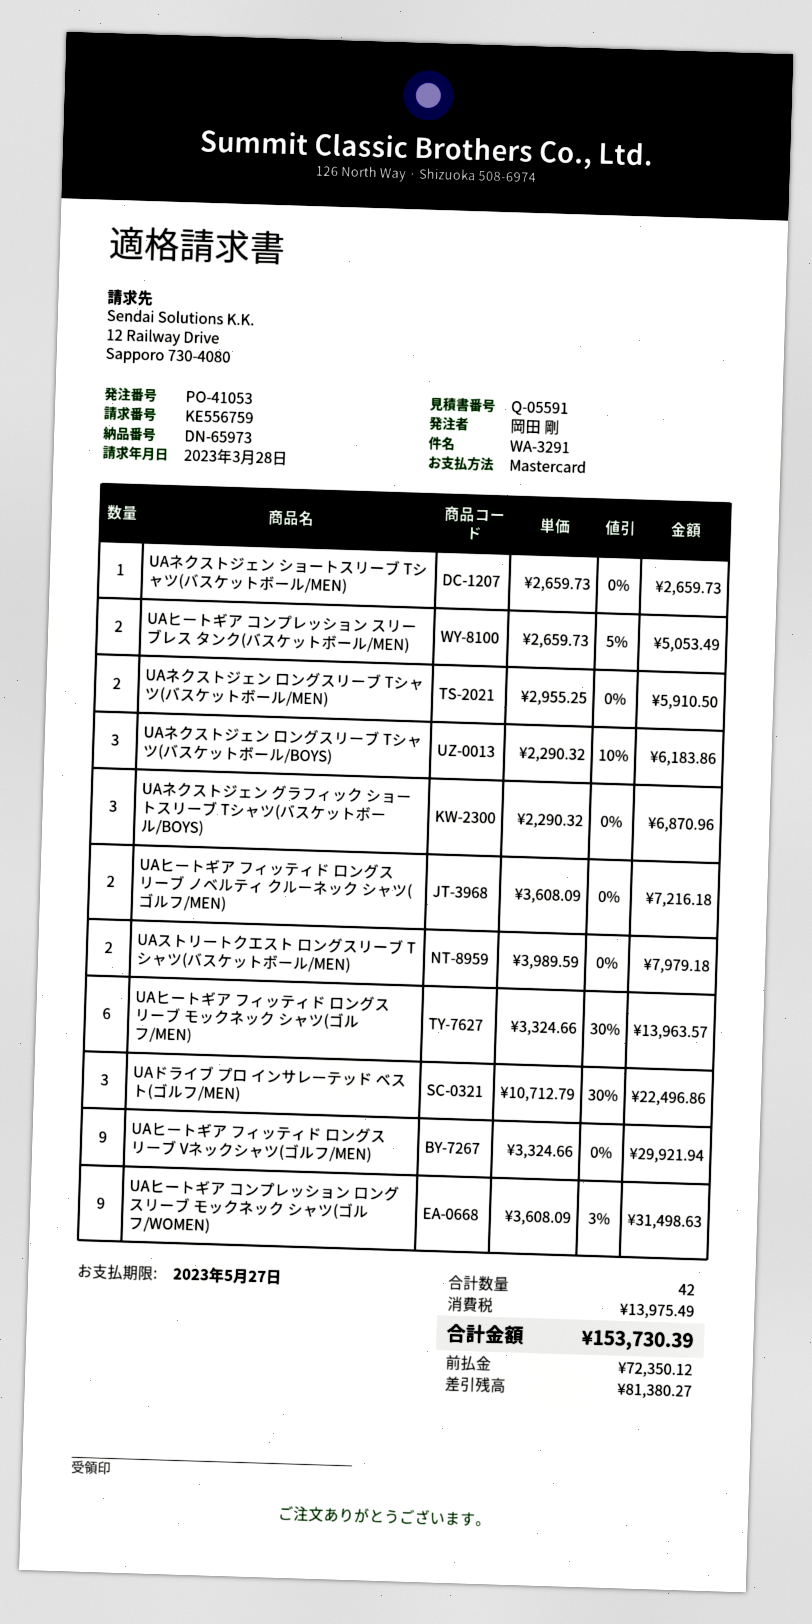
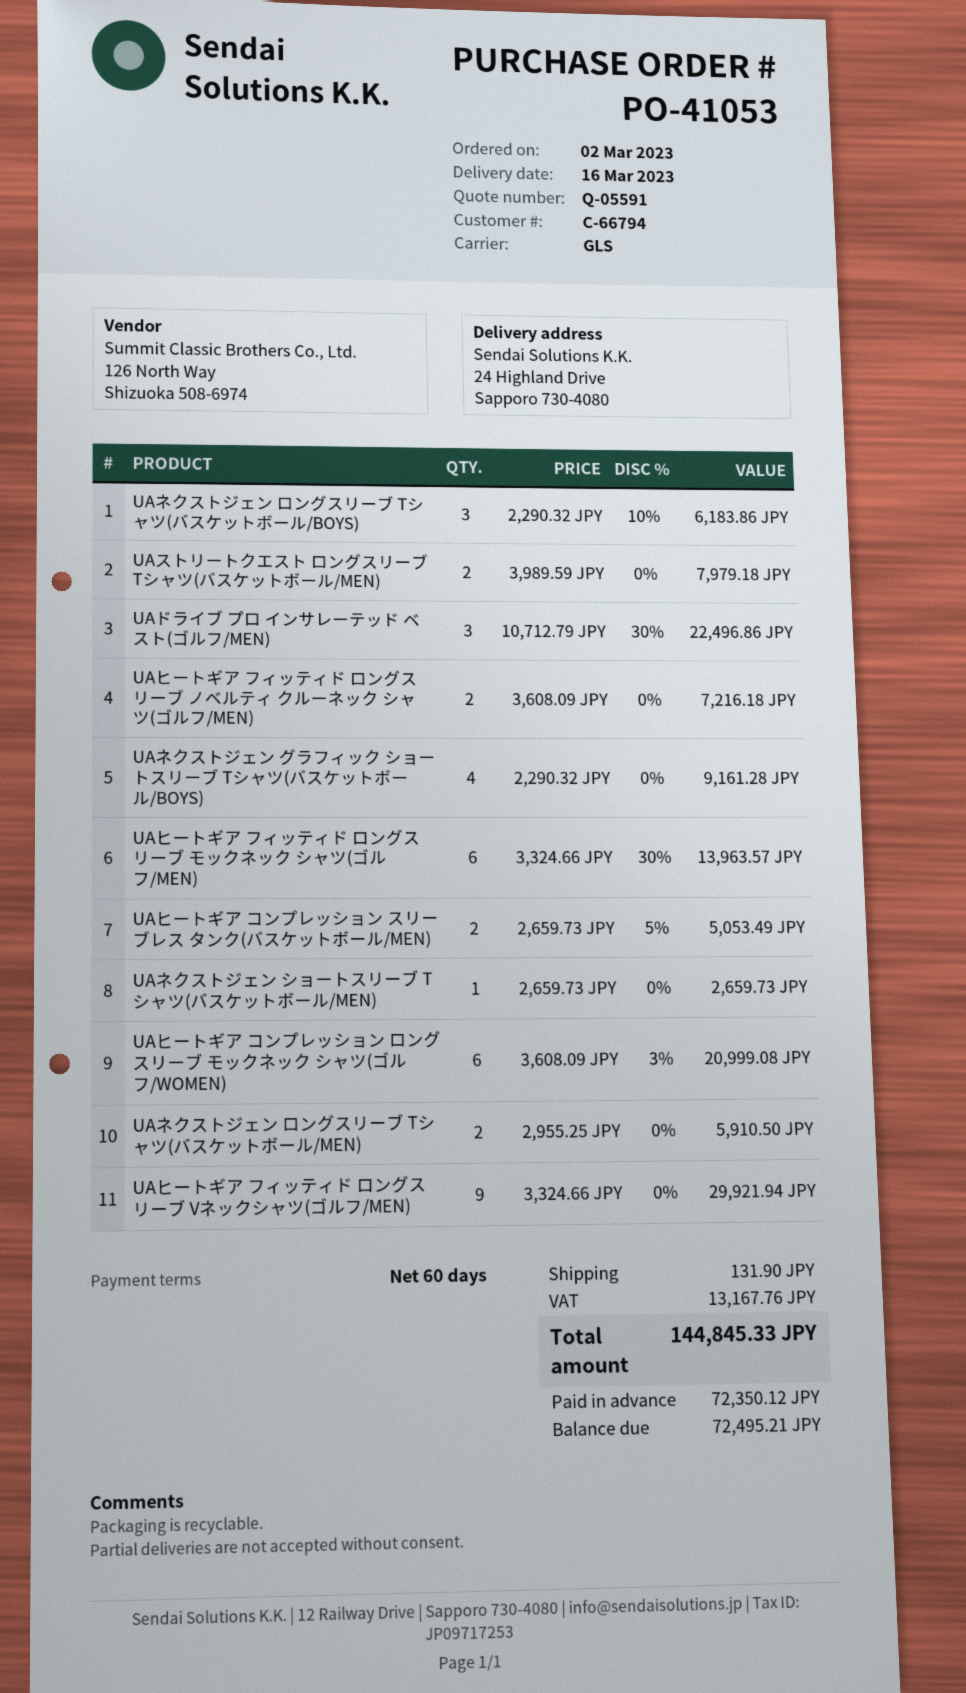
UAネクストジェン グラフィック ショートスリーブ Tシャツ(バスケットボール/BOYS): 3 x 2290.32 = 6870.96 -> 4 x 2290.32 = 9161.28
UAヒートギア コンプレッション ロングスリーブ モックネック シャツ(ゴルフ/WOMEN): 9 x 3608.09 - 3% = 31498.63 -> 6 x 3608.09 - 3% = 20999.08
shipping: none -> 131.90
tax: 13975.49 -> 13167.76
total: 153730.39 -> 144845.33
balance: 81380.27 -> 72495.21

